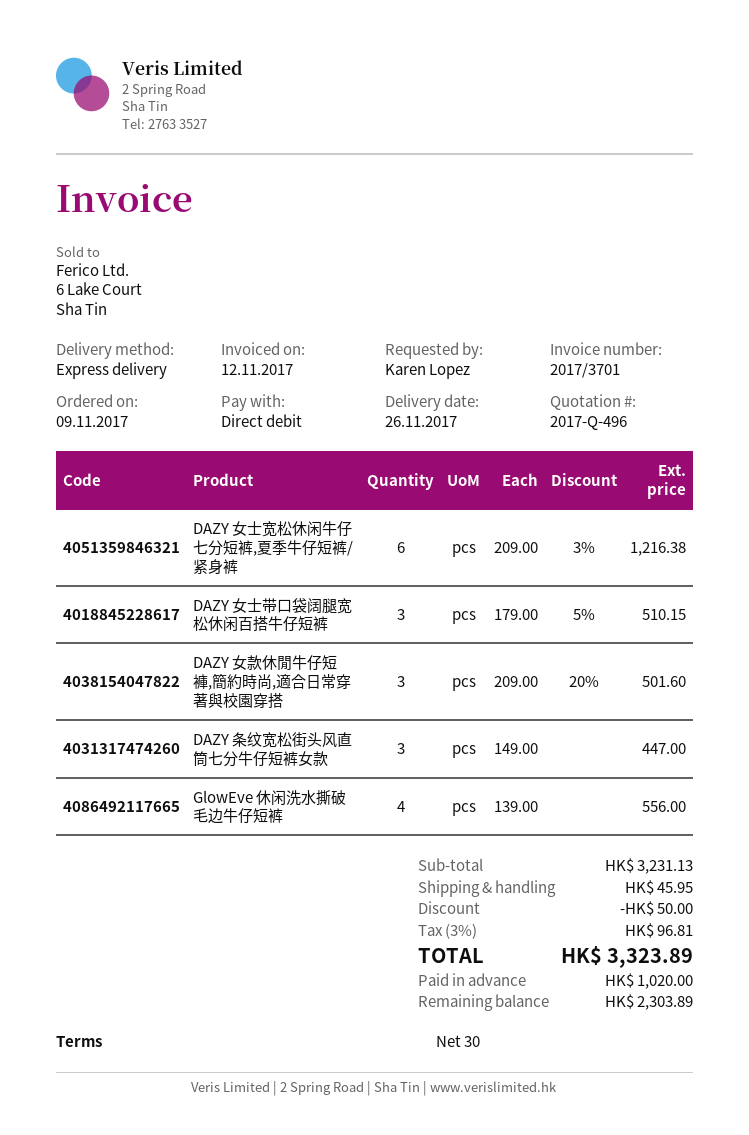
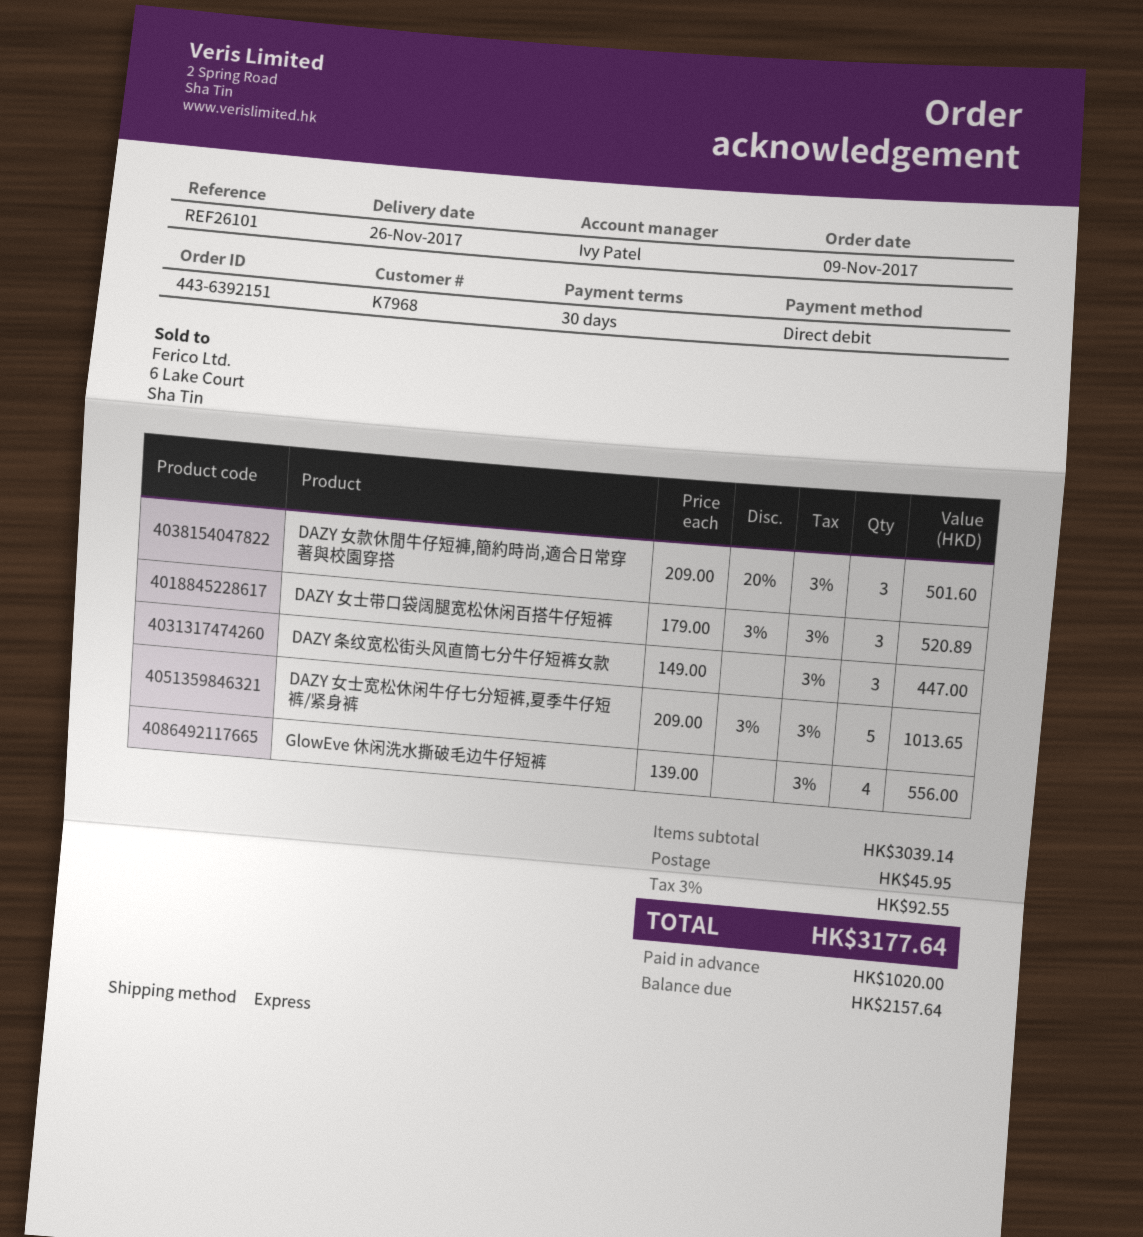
DAZY 女士宽松休闲牛仔七分短裤,夏季牛仔短裤/紧身裤: 6 x 209.00 - 3% = 1216.38 -> 5 x 209.00 - 3% = 1013.65
DAZY 女士带口袋阔腿宽松休闲百搭牛仔短裤: 3 x 179.00 - 5% = 510.15 -> 3 x 179.00 - 3% = 520.89
subtotal: 3231.13 -> 3039.14
discount: 50.00 -> none
tax: 3% = 96.81 -> 3% = 92.55
total: 3323.89 -> 3177.64
balance: 2303.89 -> 2157.64

